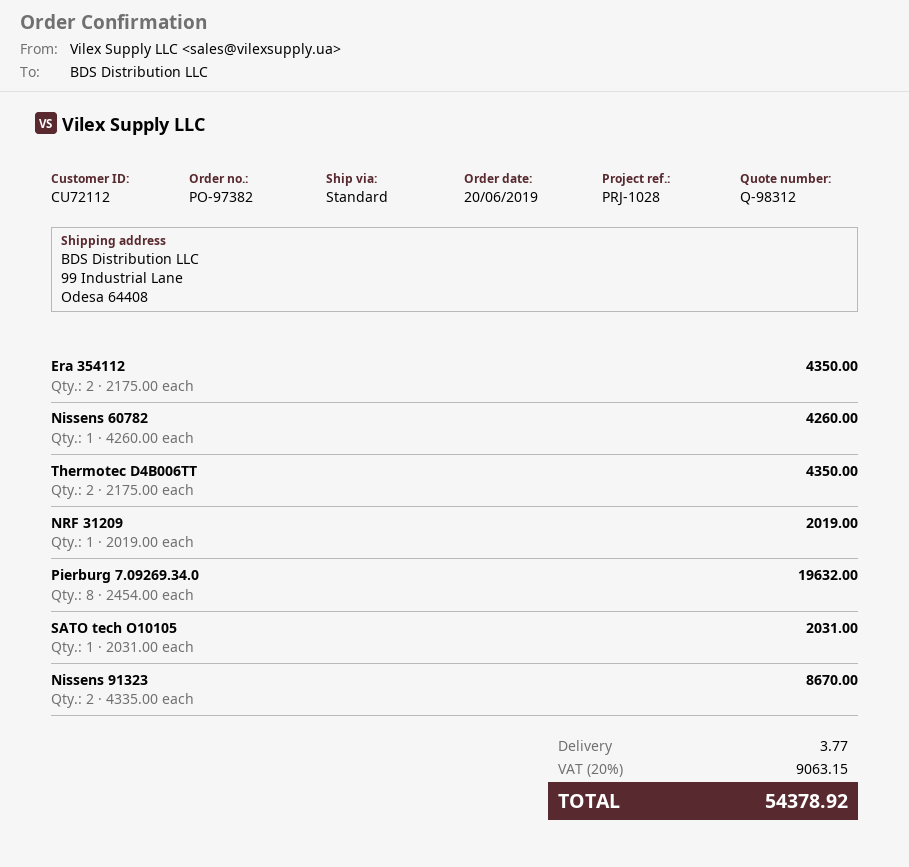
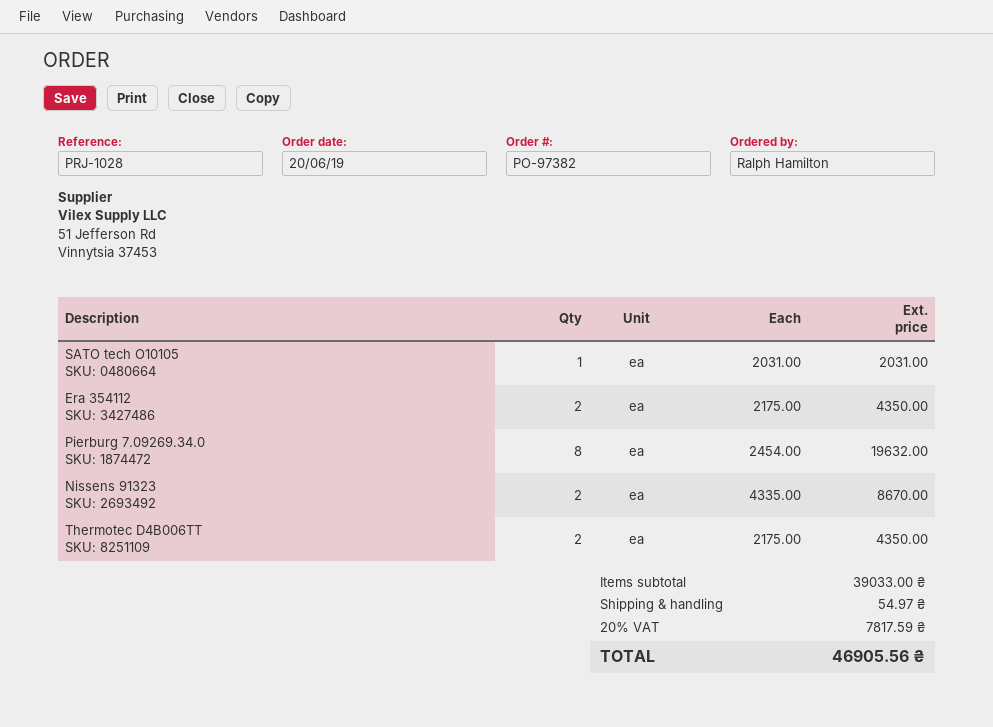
Nissens 60782: 1 x 4260.00 = 4260.00 -> none
NRF 31209: 1 x 2019.00 = 2019.00 -> none
shipping: 3.77 -> 54.97
tax: 20% = 9063.15 -> 20% = 7817.59
total: 54378.92 -> 46905.56

